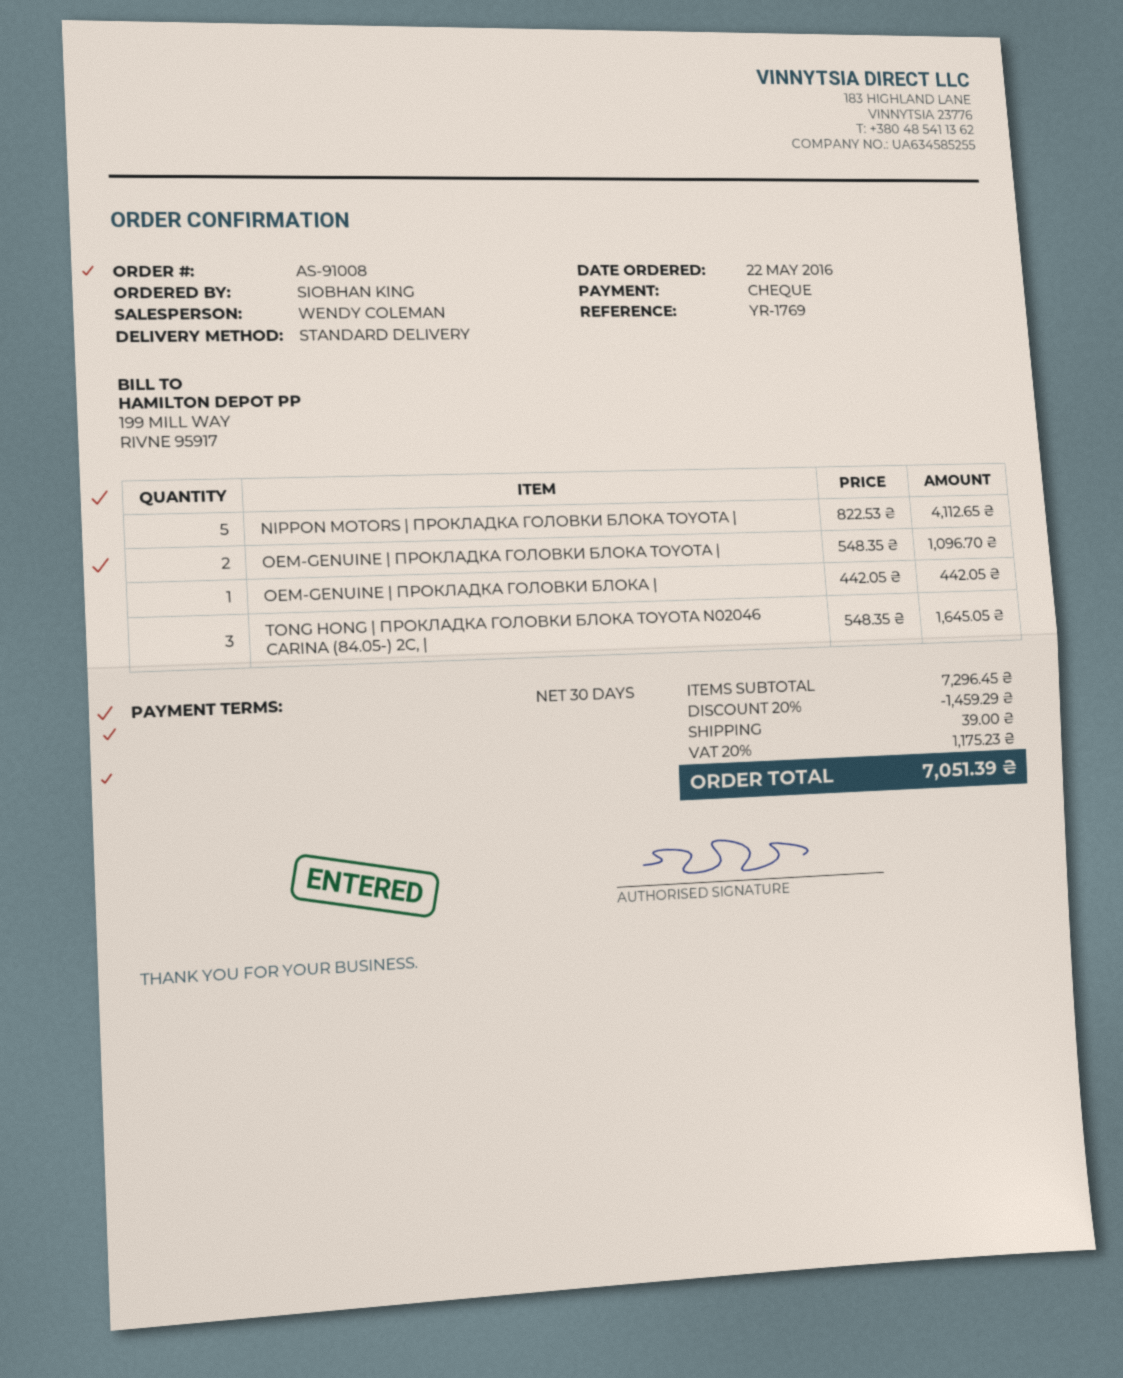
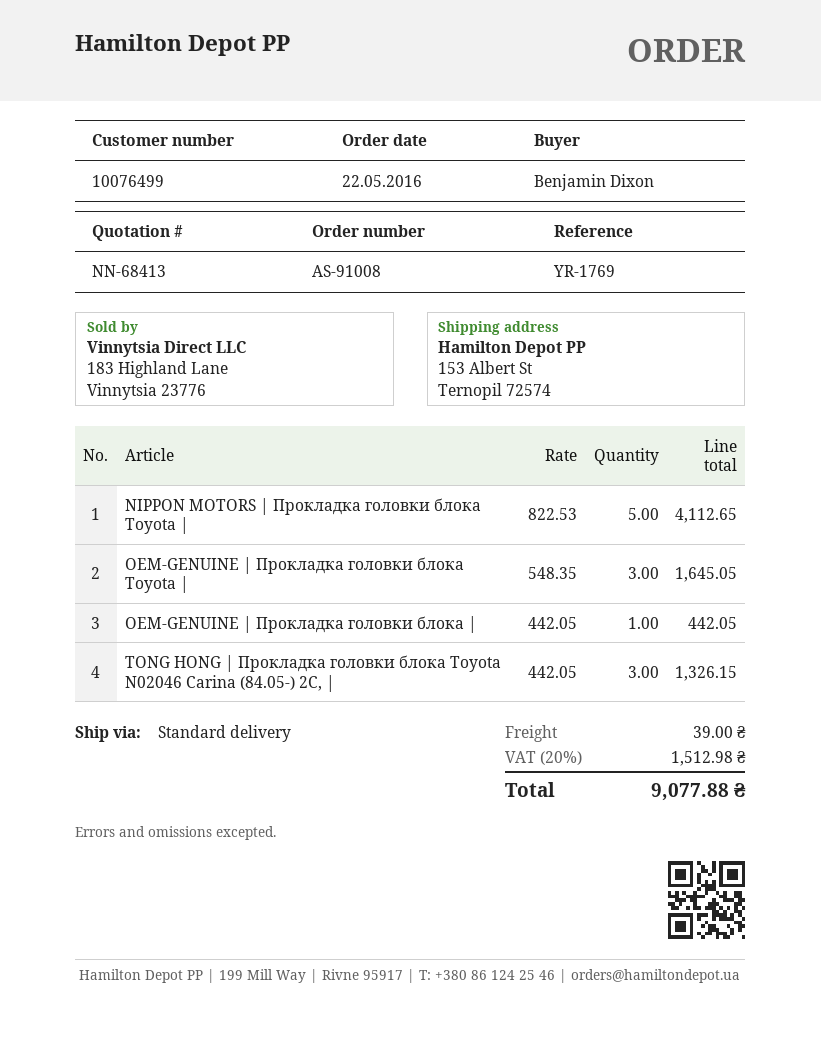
ordered by: SIOBHAN KING -> Benjamin Dixon
OEM-GENUINE | ПРОКЛАДКА ГОЛОВКИ БЛОКА TOYOTA |: 2 x 548.35 = 1096.70 -> 3 x 548.35 = 1645.05
TONG HONG | ПРОКЛАДКА ГОЛОВКИ БЛОКА TOYOTA N02046 CARINA (84.05-) 2C, |: 3 x 548.35 = 1645.05 -> 3 x 442.05 = 1326.15
discount: 20% = 1459.29 -> none
tax: 20% = 1175.23 -> 20% = 1512.98
total: 7051.39 -> 9077.88

